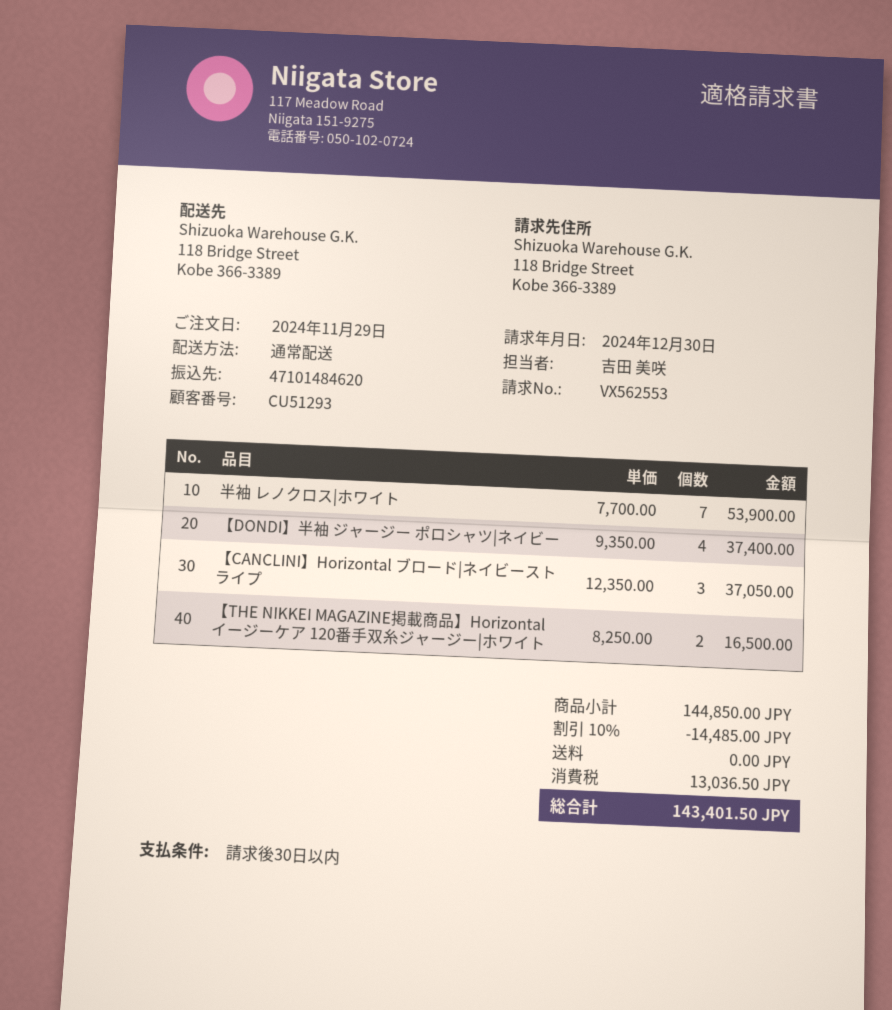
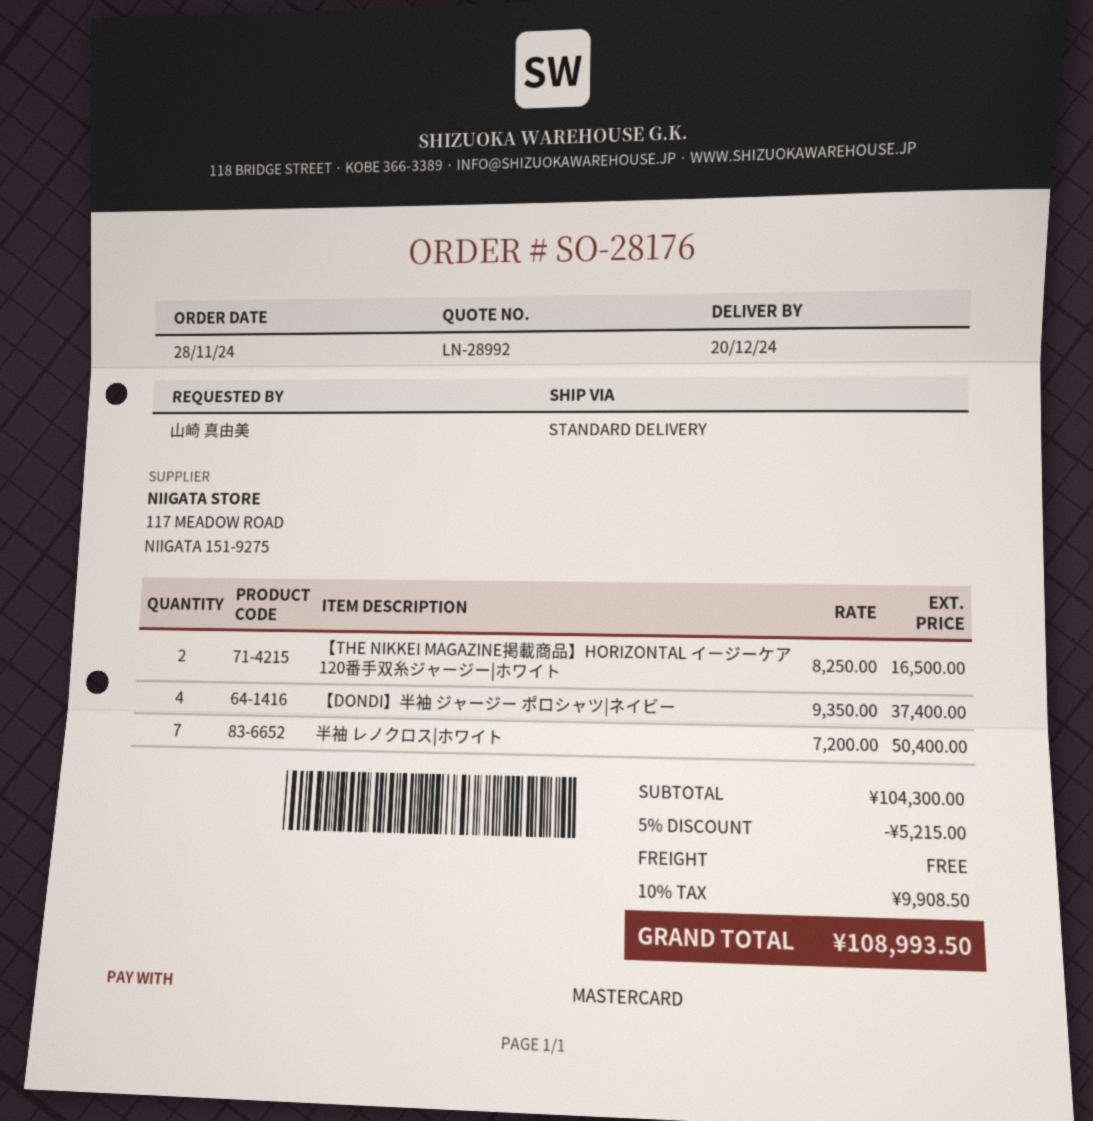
order date: 2024-11-29 -> 2024-11-28
半袖 レノクロス|ホワイト: 7 x 7700.00 = 53900.00 -> 7 x 7200.00 = 50400.00
【CANCLINI】Horizontal ブロード|ネイビーストライプ: 3 x 12350.00 = 37050.00 -> none
subtotal: 144850.00 -> 104300.00
discount: 10% = 14485.00 -> 5% = 5215.00
tax: 13036.50 -> 9908.50
total: 143401.50 -> 108993.50

